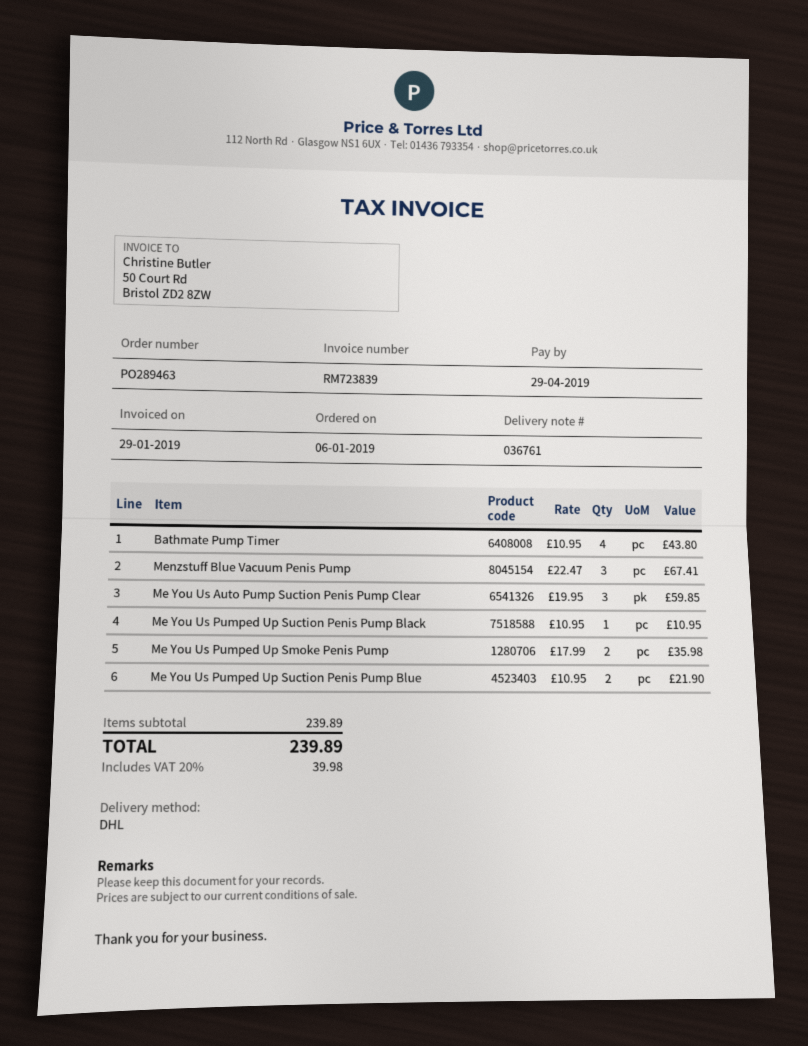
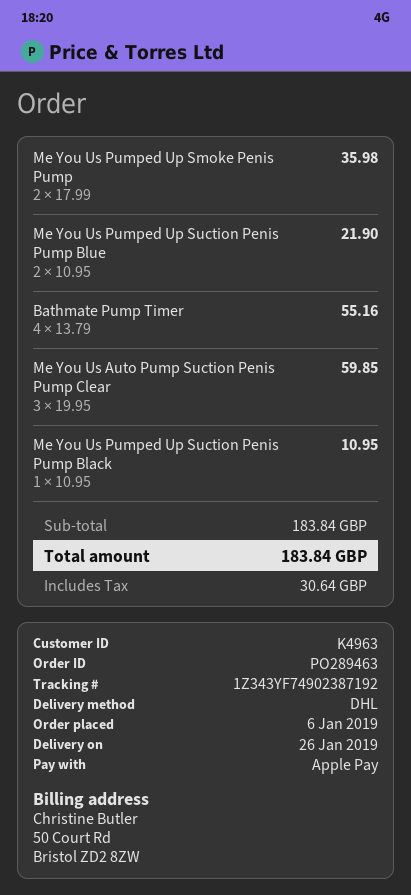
Bathmate Pump Timer: 4 x 10.95 = 43.80 -> 4 x 13.79 = 55.16
Menzstuff Blue Vacuum Penis Pump: 3 x 22.47 = 67.41 -> none
subtotal: 239.89 -> 183.84
tax: 39.98 -> 30.64
total: 239.89 -> 183.84

